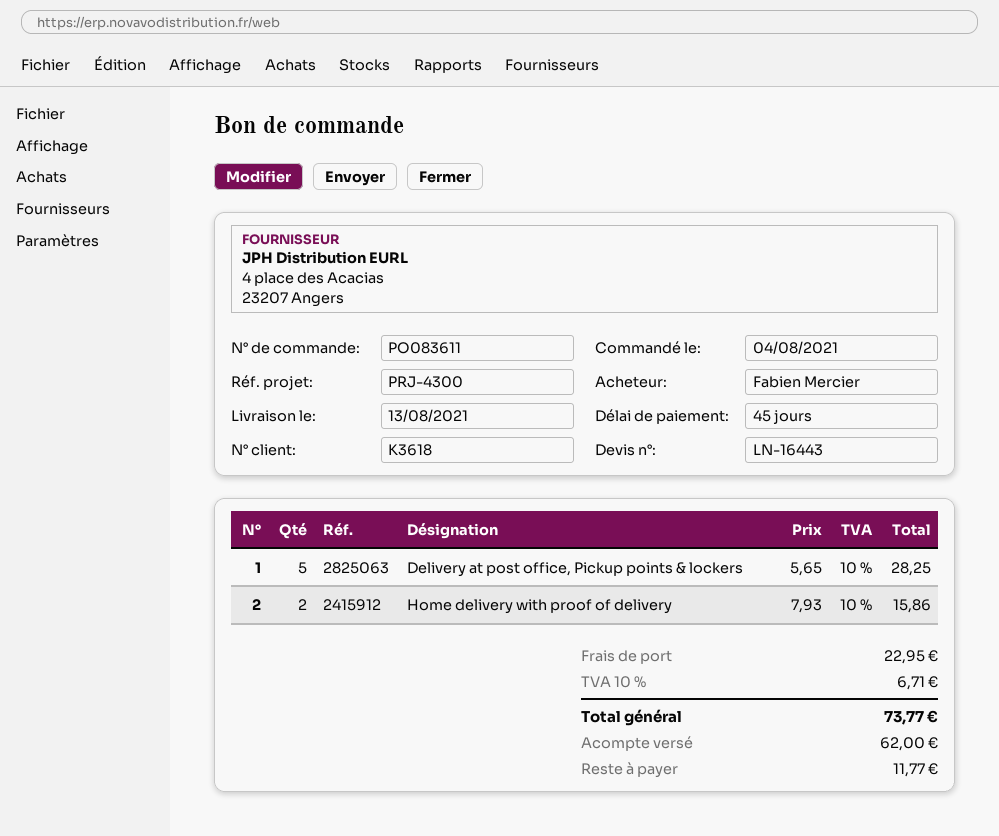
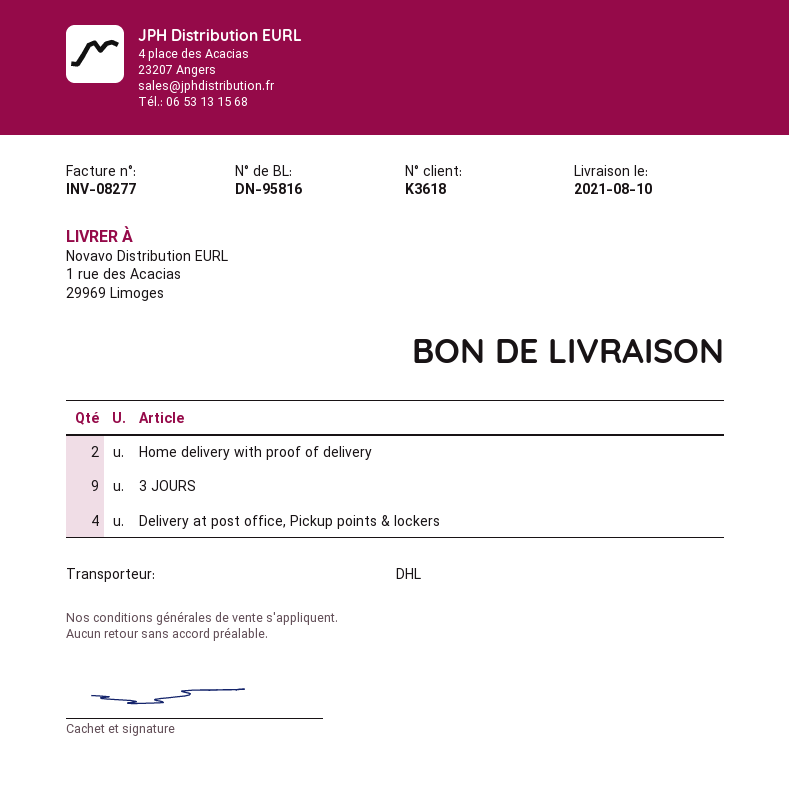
delivery date: 2021-08-13 -> 2021-08-10
Delivery at post office, Pickup points & lockers: 5 -> 4
3 JOURS: none -> 9

